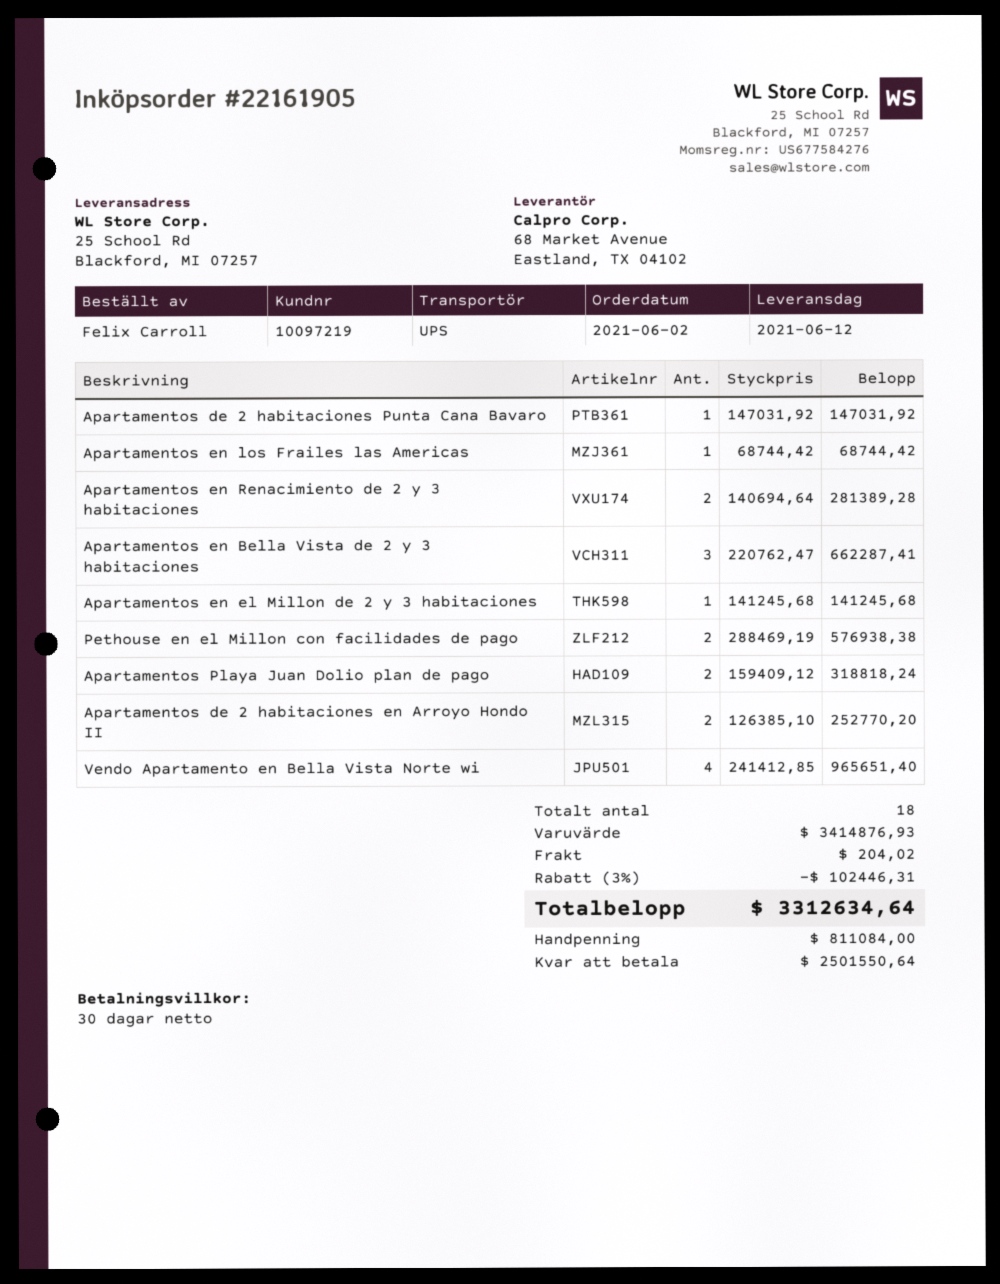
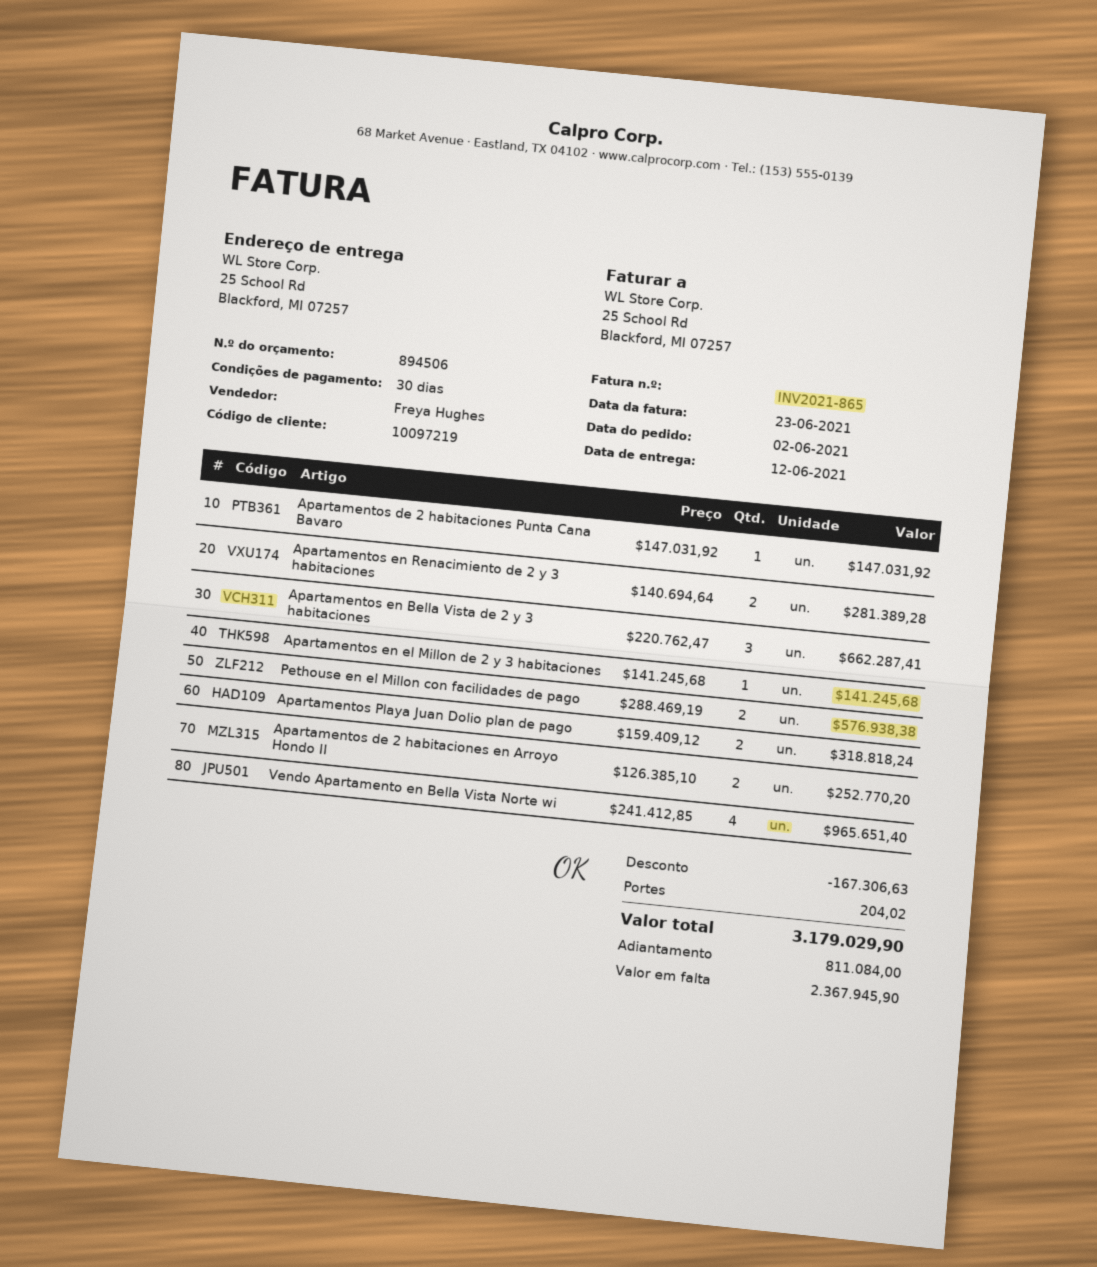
Apartamentos en los Frailes las Americas: 1 x 68744.42 = 68744.42 -> none
discount: 102446.31 -> 167306.63
total: 3312634.64 -> 3179029.90
balance: 2501550.64 -> 2367945.90

